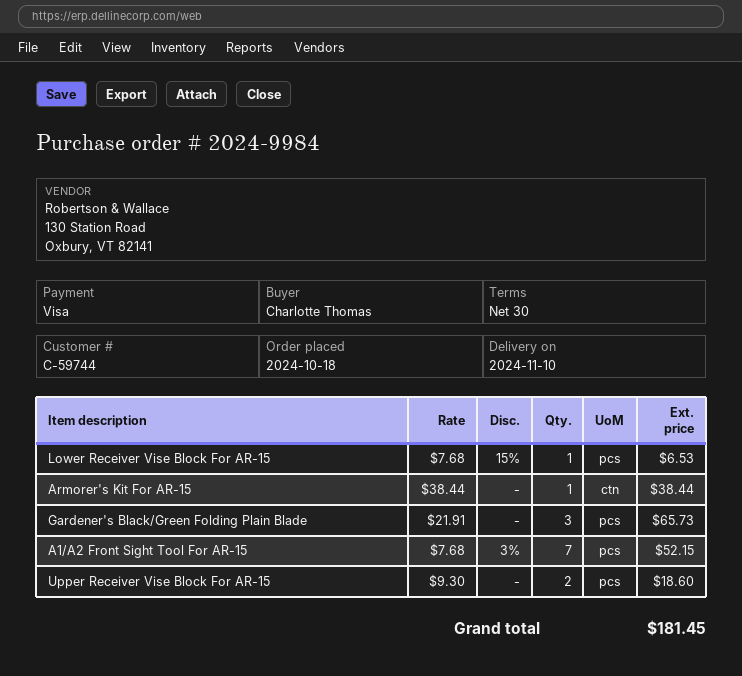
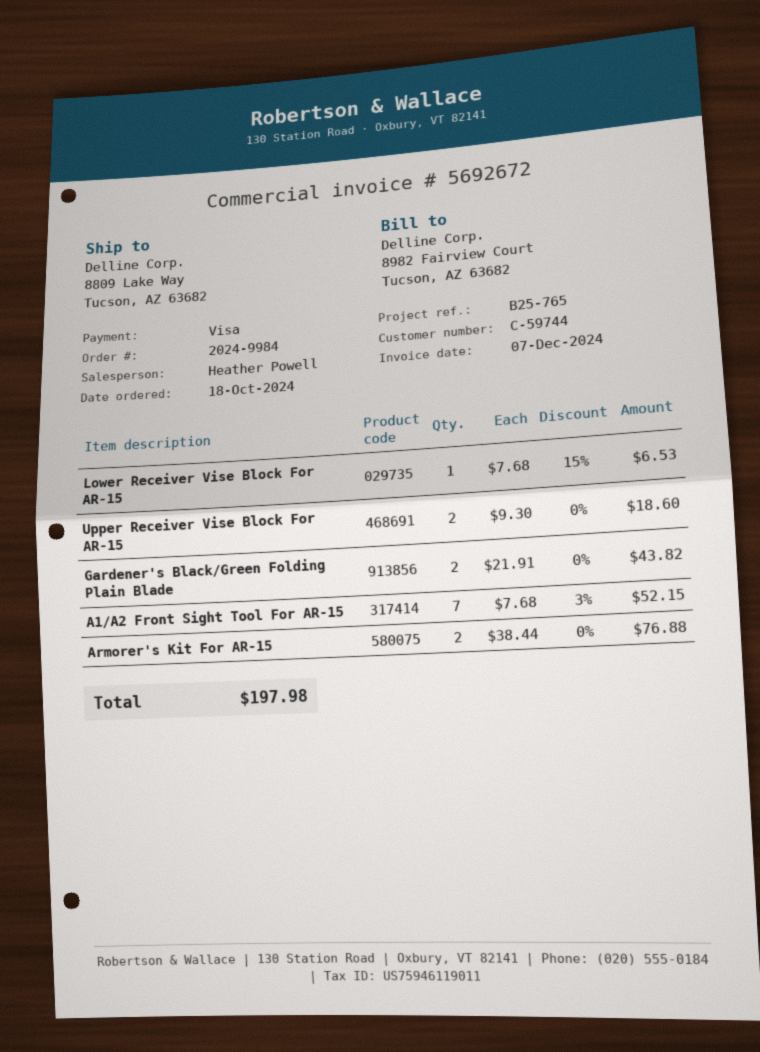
Armorer's Kit For AR-15: 1 x 38.44 = 38.44 -> 2 x 38.44 = 76.88
Gardener's Black/Green Folding Plain Blade: 3 x 21.91 = 65.73 -> 2 x 21.91 = 43.82
total: 181.45 -> 197.98

